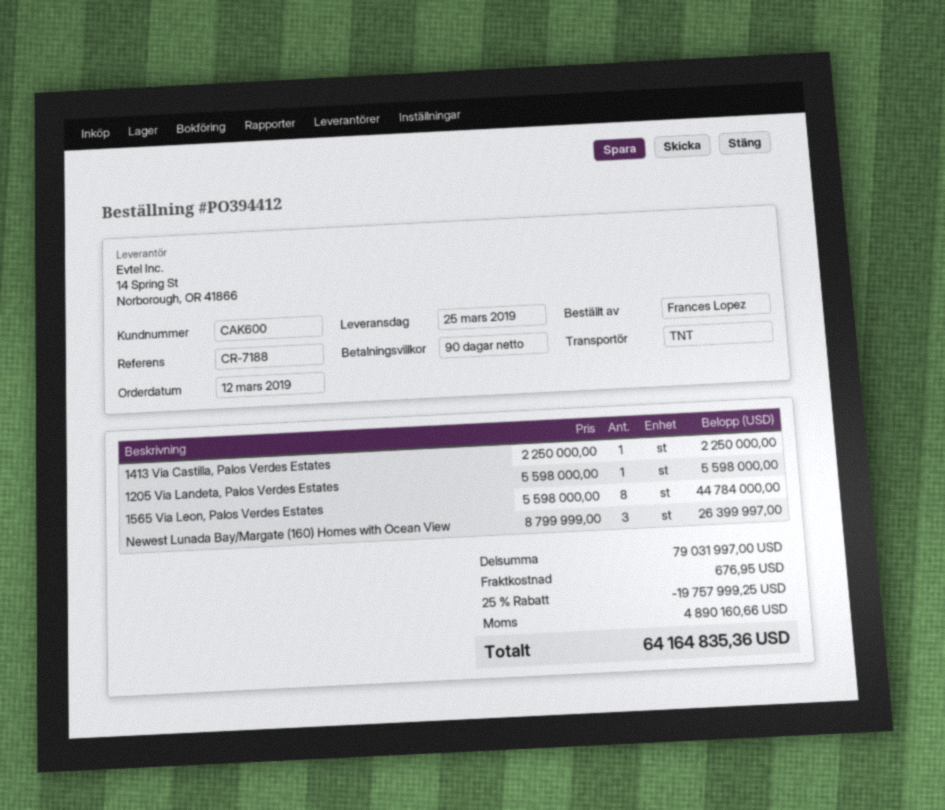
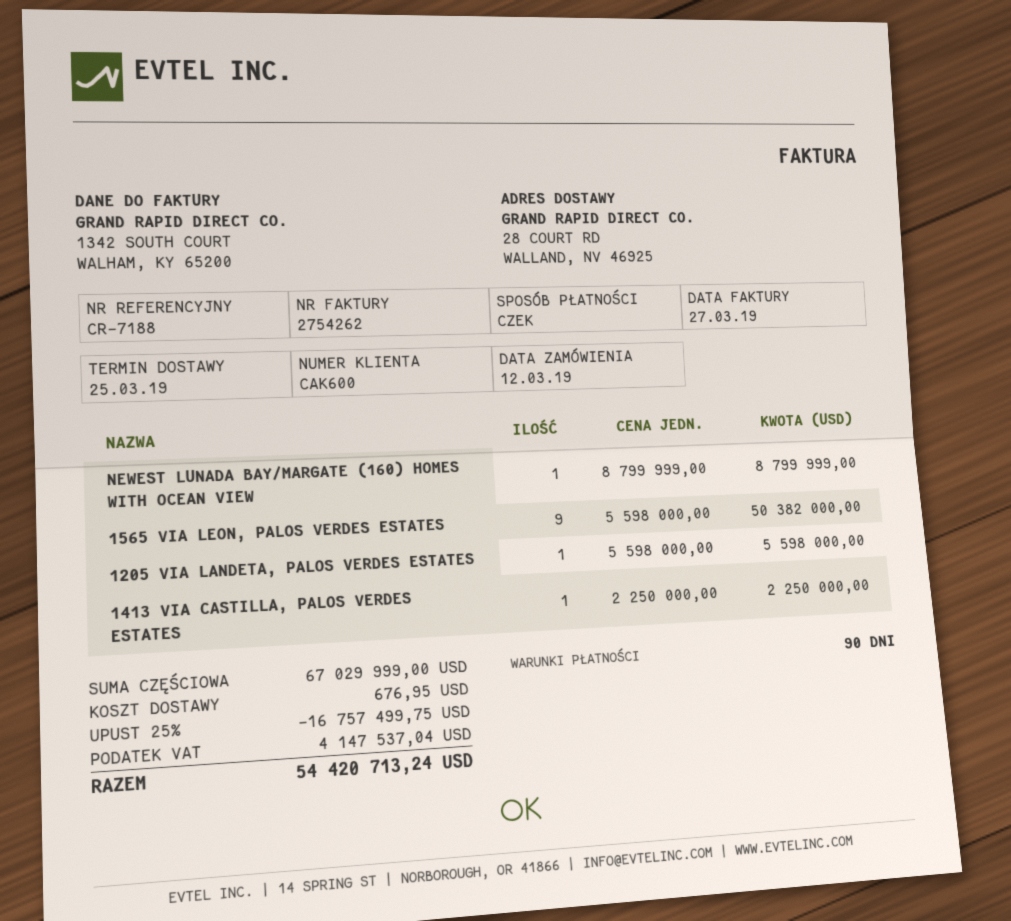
1565 Via Leon, Palos Verdes Estates: 8 x 5598000.00 = 44784000.00 -> 9 x 5598000.00 = 50382000.00
Newest Lunada Bay/Margate (160) Homes with Ocean View: 3 x 8799999.00 = 26399997.00 -> 1 x 8799999.00 = 8799999.00
subtotal: 79031997.00 -> 67029999.00
discount: 25% = 19757999.25 -> 25% = 16757499.75
tax: 4890160.66 -> 4147537.04
total: 64164835.36 -> 54420713.24

